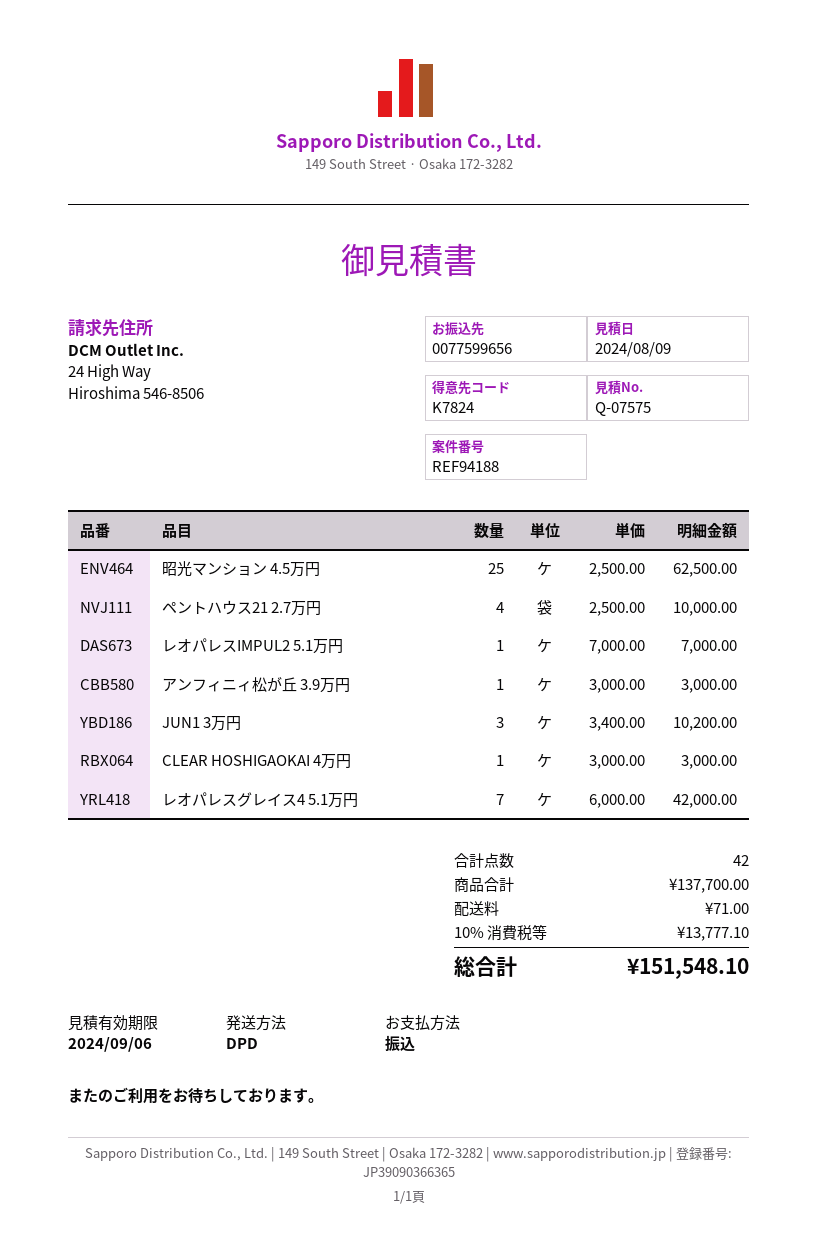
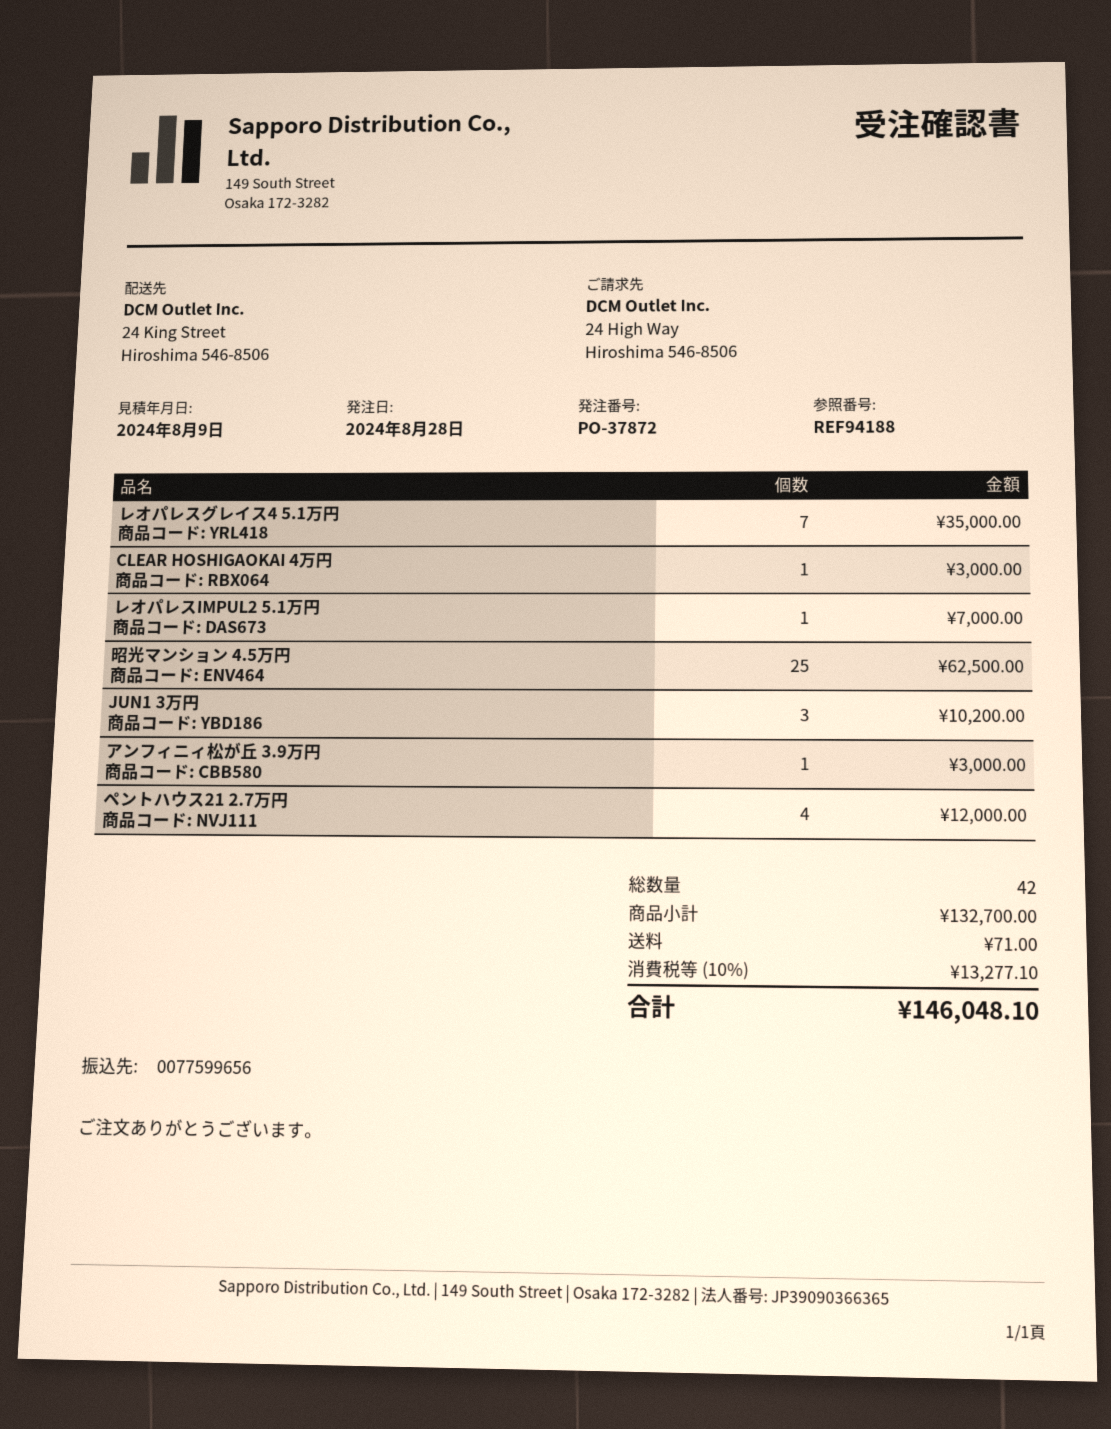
ペントハウス21 2.7万円: 4 for 10000.00 -> 4 for 12000.00
レオパレスグレイス4 5.1万円: 7 for 42000.00 -> 7 for 35000.00
subtotal: 137700.00 -> 132700.00
tax: 10% = 13777.10 -> 10% = 13277.10
total: 151548.10 -> 146048.10

